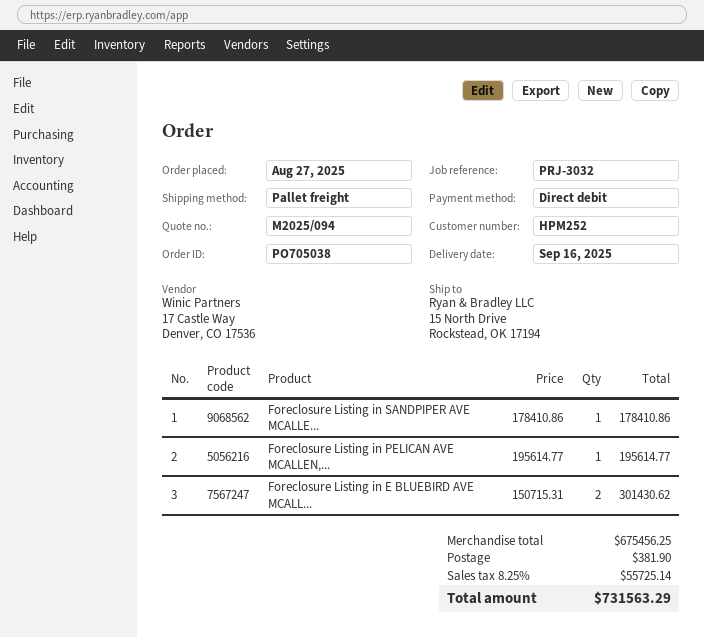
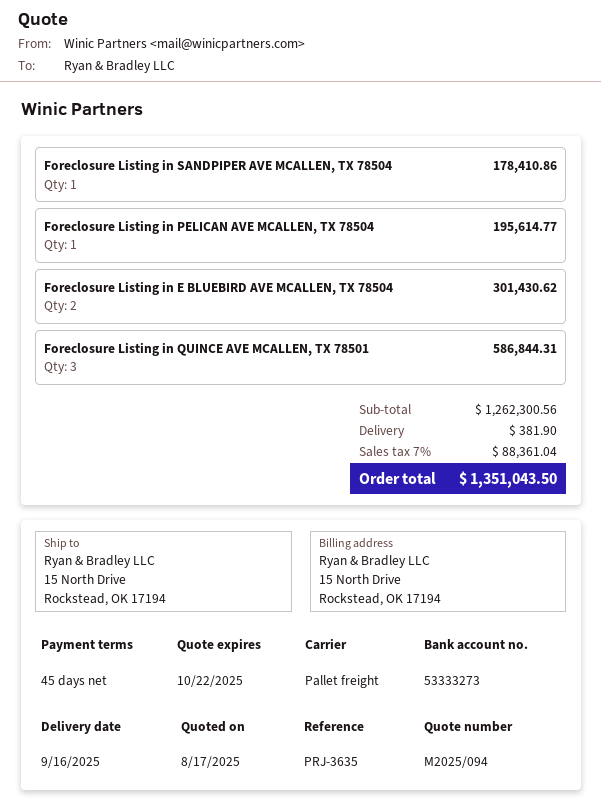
reference: PRJ-3032 -> PRJ-3635
Foreclosure Listing in QUINCE AVE MCALLEN, TX 78501: none -> 3 for 586844.31
subtotal: 675456.25 -> 1262300.56
tax: 8.25% = 55725.14 -> 7% = 88361.04
total: 731563.29 -> 1351043.50

